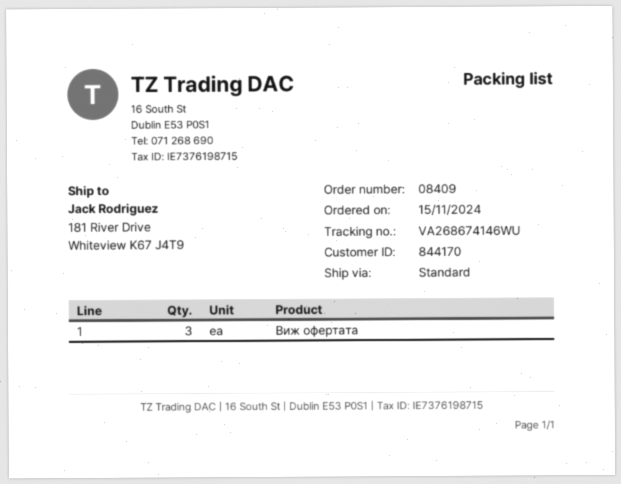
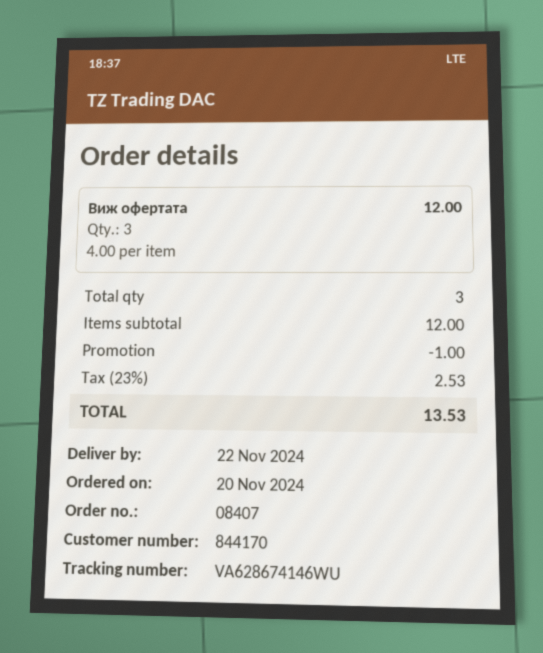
order number: 08409 -> 08407
order date: 2024-11-15 -> 2024-11-20
tracking number: VA268674146WU -> VA628674146WU

